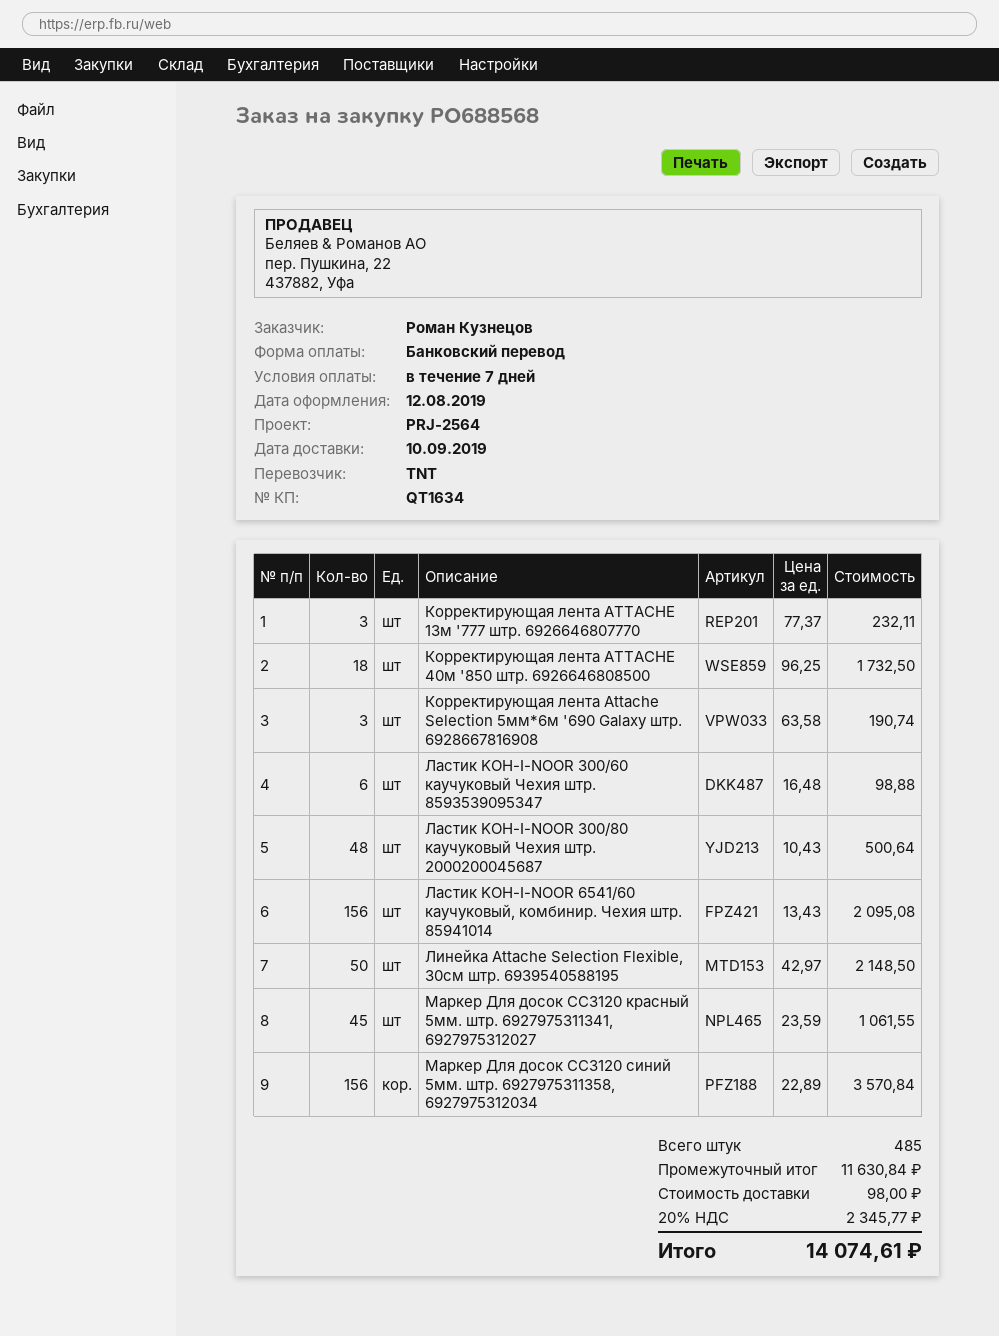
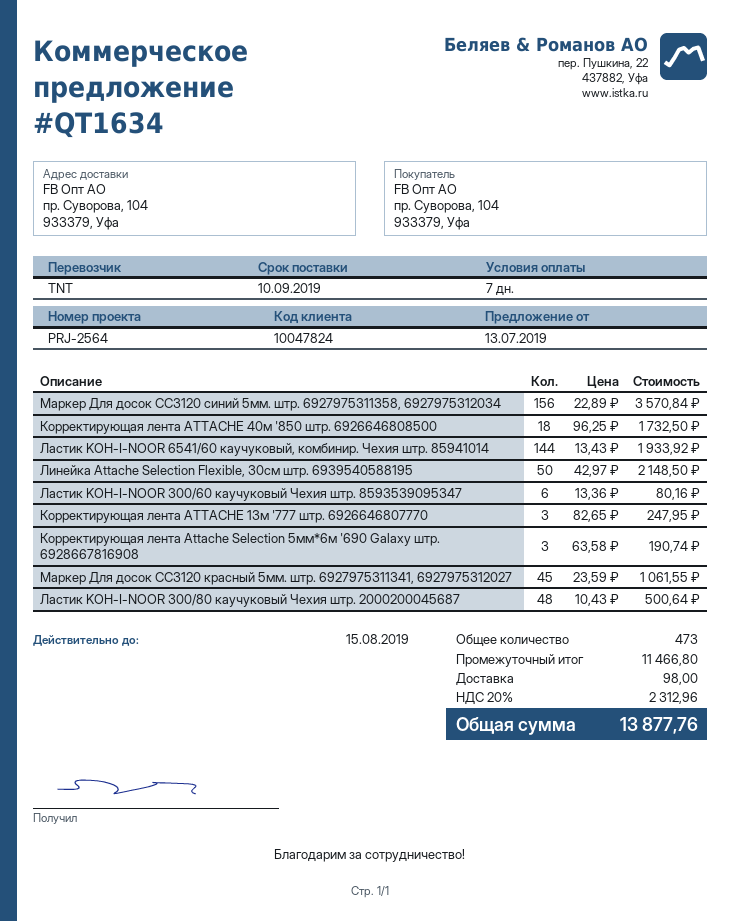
Корректирующая лента ATTACHE 13м '777 штр. 6926646807770: 3 x 77.37 = 232.11 -> 3 x 82.65 = 247.95
Ластик KOH-I-NOOR 300/60 каучуковый Чехия штр. 8593539095347: 6 x 16.48 = 98.88 -> 6 x 13.36 = 80.16
Ластик KOH-I-NOOR 6541/60 каучуковый, комбинир. Чехия штр. 85941014: 156 x 13.43 = 2095.08 -> 144 x 13.43 = 1933.92
total quantity: 485 -> 473
subtotal: 11630.84 -> 11466.80
tax: 20% = 2345.77 -> 20% = 2312.96
total: 14074.61 -> 13877.76

